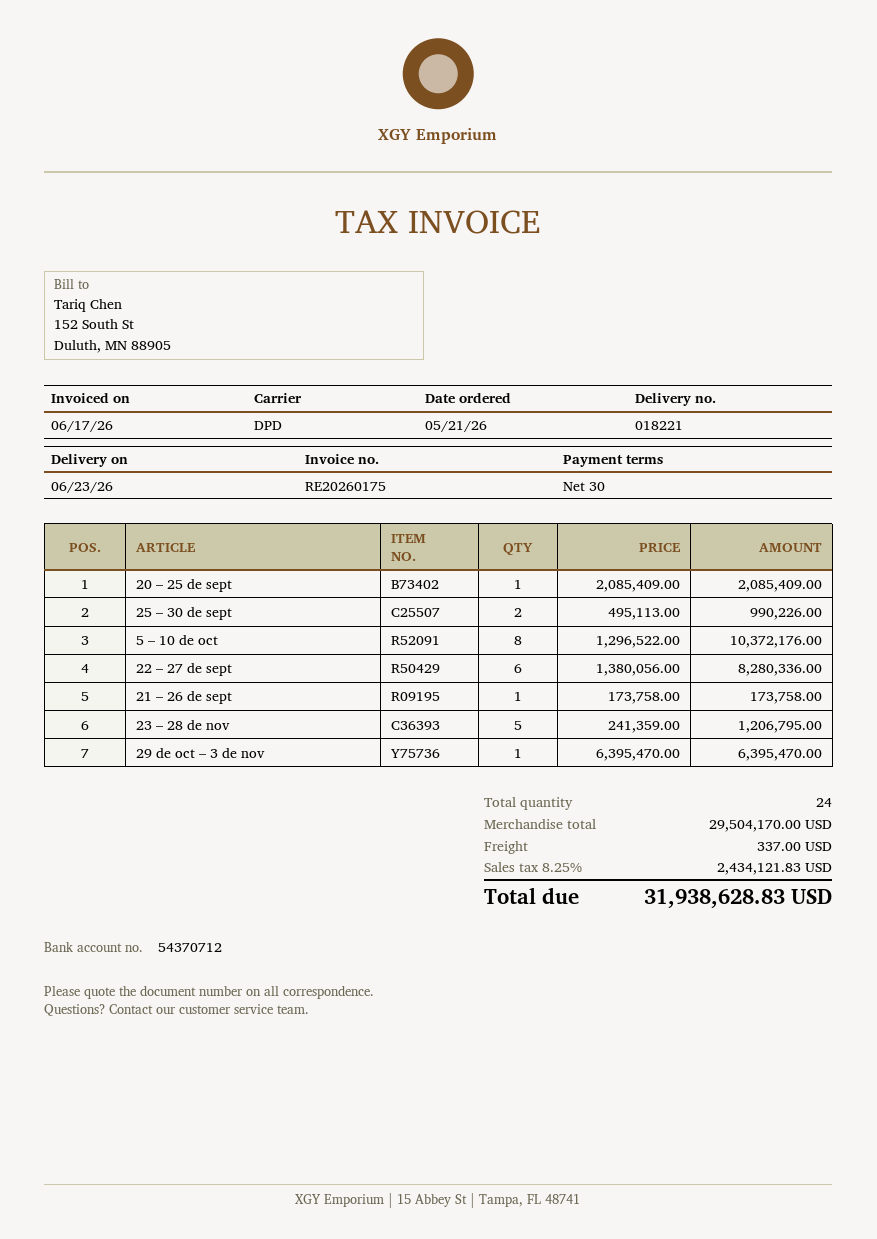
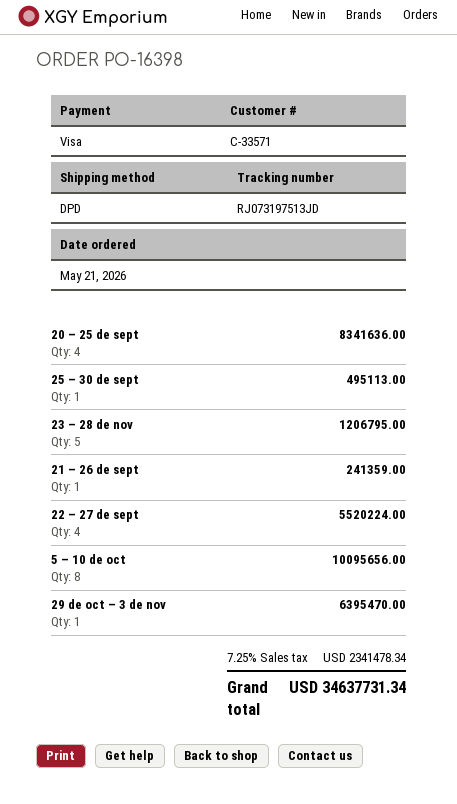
20 – 25 de sept: 1 for 2085409.00 -> 4 for 8341636.00
25 – 30 de sept: 2 for 990226.00 -> 1 for 495113.00
5 – 10 de oct: 8 for 10372176.00 -> 8 for 10095656.00
22 – 27 de sept: 6 for 8280336.00 -> 4 for 5520224.00
21 – 26 de sept: 1 for 173758.00 -> 1 for 241359.00
shipping: 337.00 -> none
tax: 8.25% = 2434121.83 -> 7.25% = 2341478.34
total: 31938628.83 -> 34637731.34

